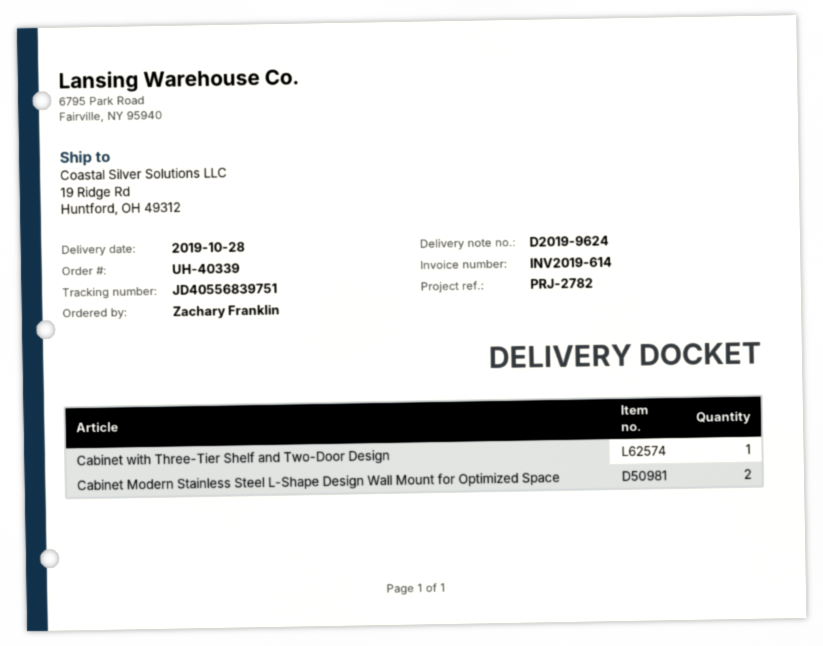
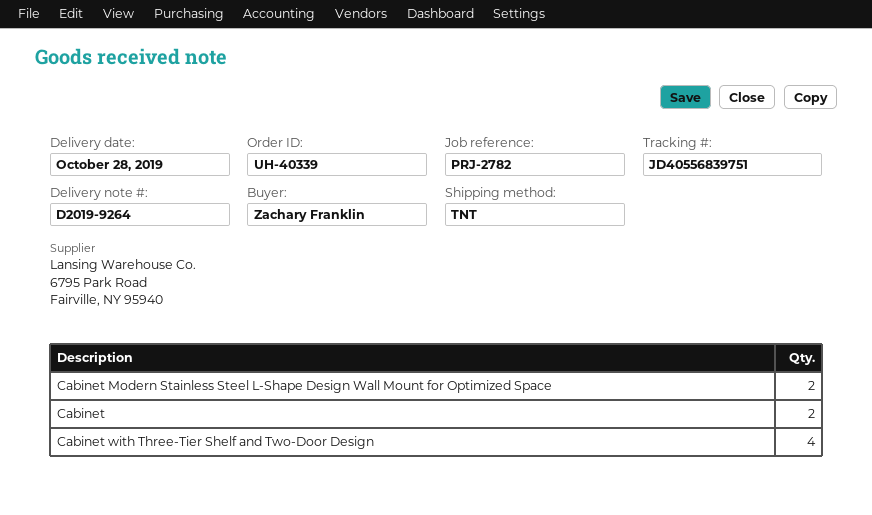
delivery note number: D2019-9624 -> D2019-9264
Cabinet with Three-Tier Shelf and Two-Door Design: 1 -> 4
Cabinet: none -> 2

